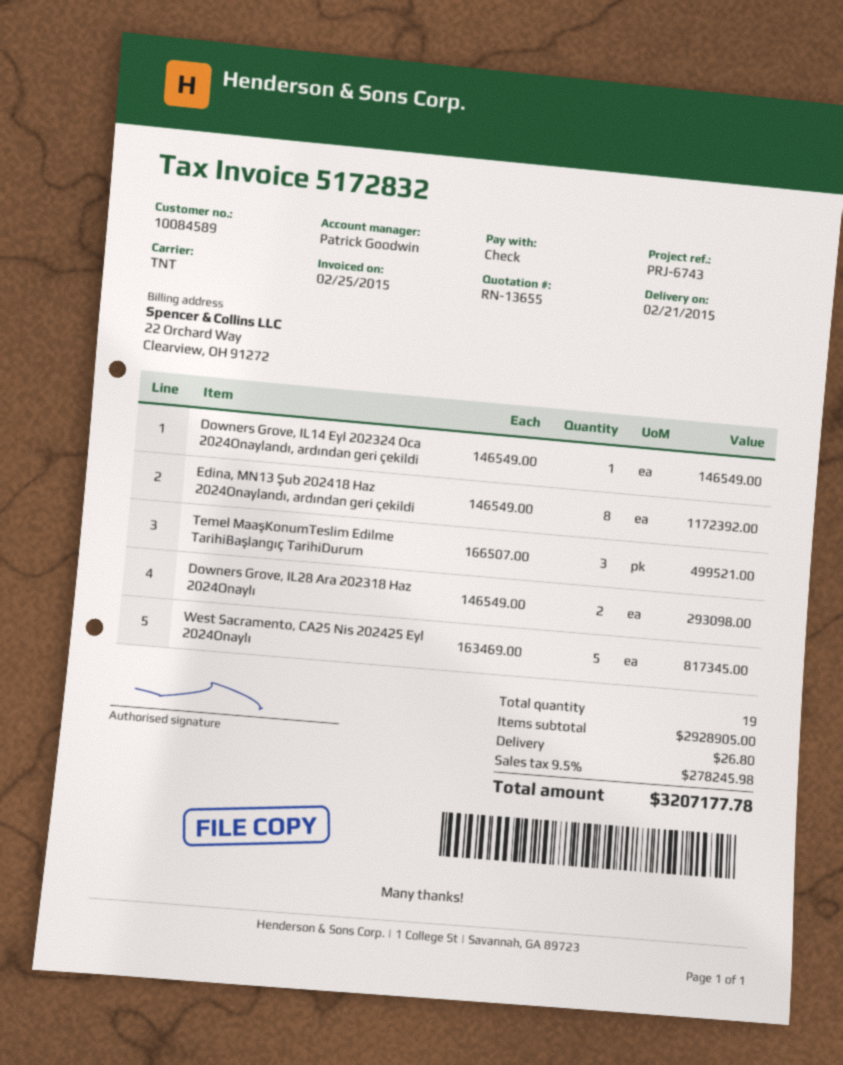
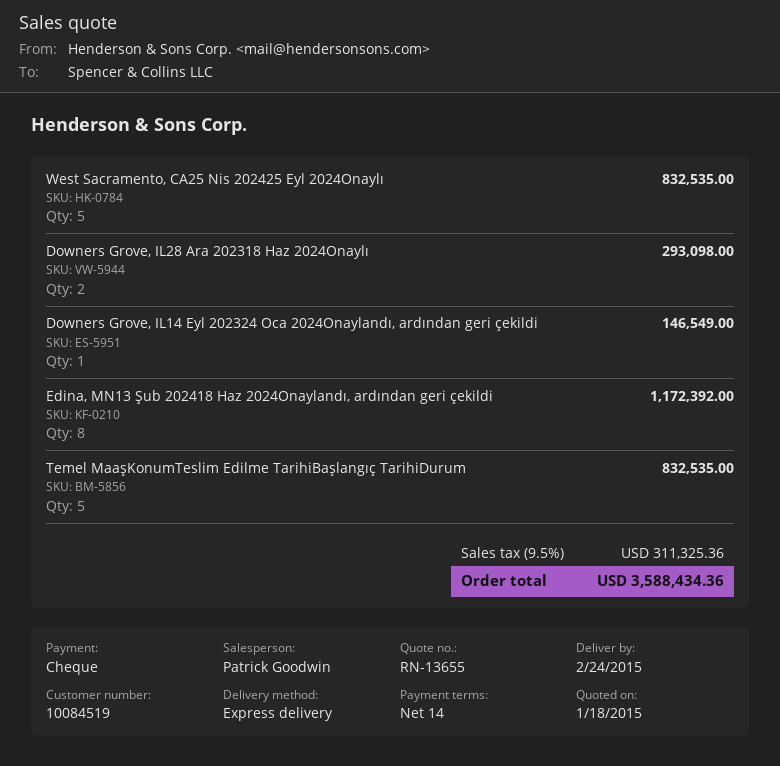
delivery date: 2015-02-21 -> 2015-02-24
customer number: 10084589 -> 10084519
shipping method: TNT -> express
Temel MaaşKonumTeslim Edilme TarihiBaşlangıç TarihiDurum: 3 for 499521.00 -> 5 for 832535.00
West Sacramento, CA25 Nis 202425 Eyl 2024Onaylı: 5 for 817345.00 -> 5 for 832535.00
shipping: 26.80 -> none
tax: 9.5% = 278245.98 -> 9.5% = 311325.36
total: 3207177.78 -> 3588434.36

